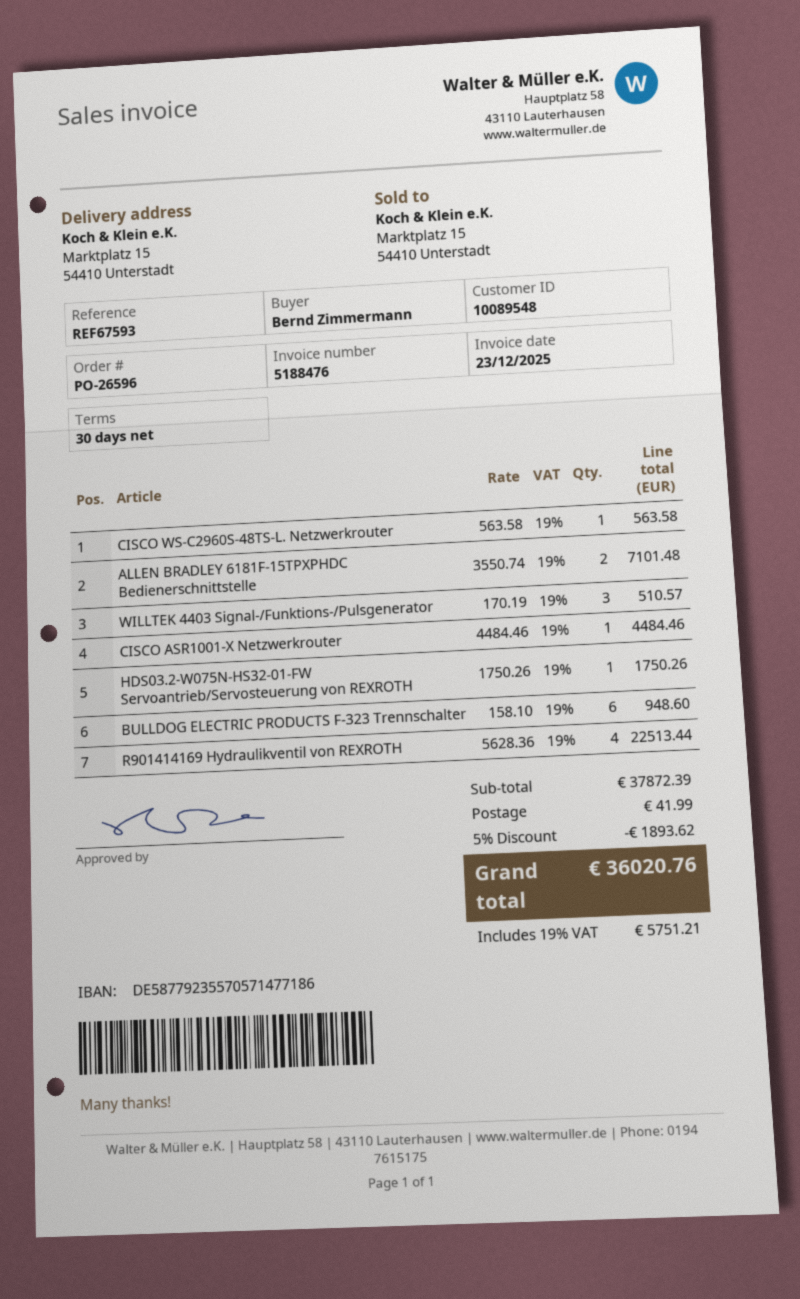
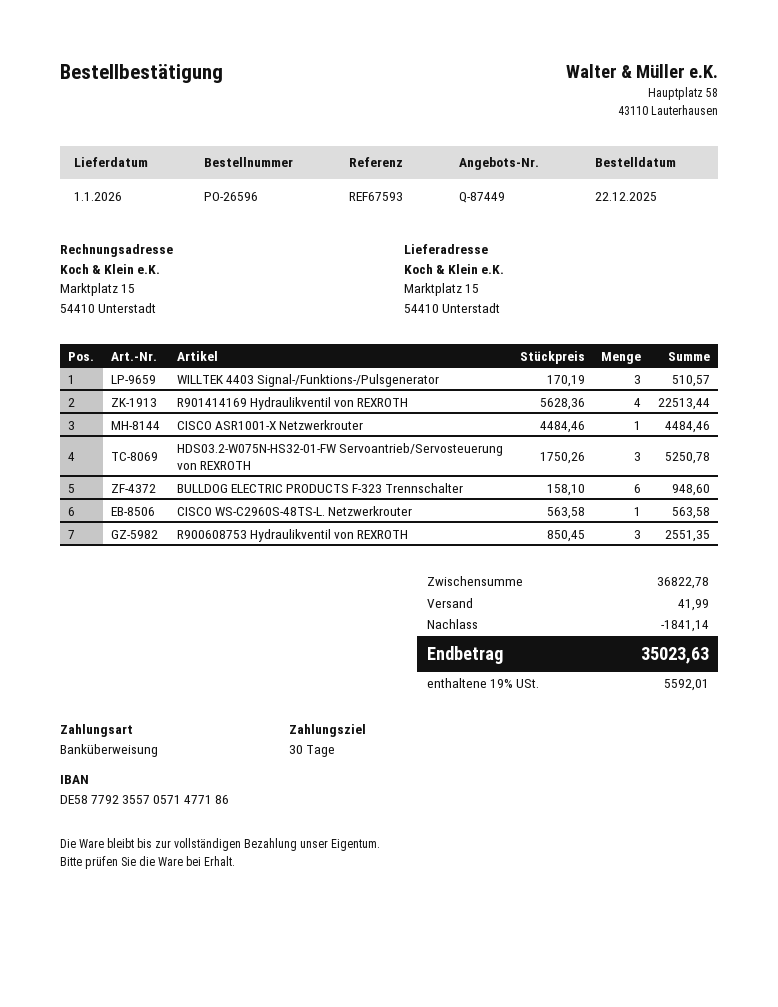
ALLEN BRADLEY 6181F-15TPXPHDC Bedienerschnittstelle: 2 x 3550.74 = 7101.48 -> none
HDS03.2-W075N-HS32-01-FW Servoantrieb/Servosteuerung von REXROTH: 1 x 1750.26 = 1750.26 -> 3 x 1750.26 = 5250.78
R900608753 Hydraulikventil von REXROTH: none -> 3 x 850.45 = 2551.35
subtotal: 37872.39 -> 36822.78
discount: 1893.62 -> 1841.14
tax: 19% = 5751.21 -> 19% = 5592.01
total: 36020.76 -> 35023.63

